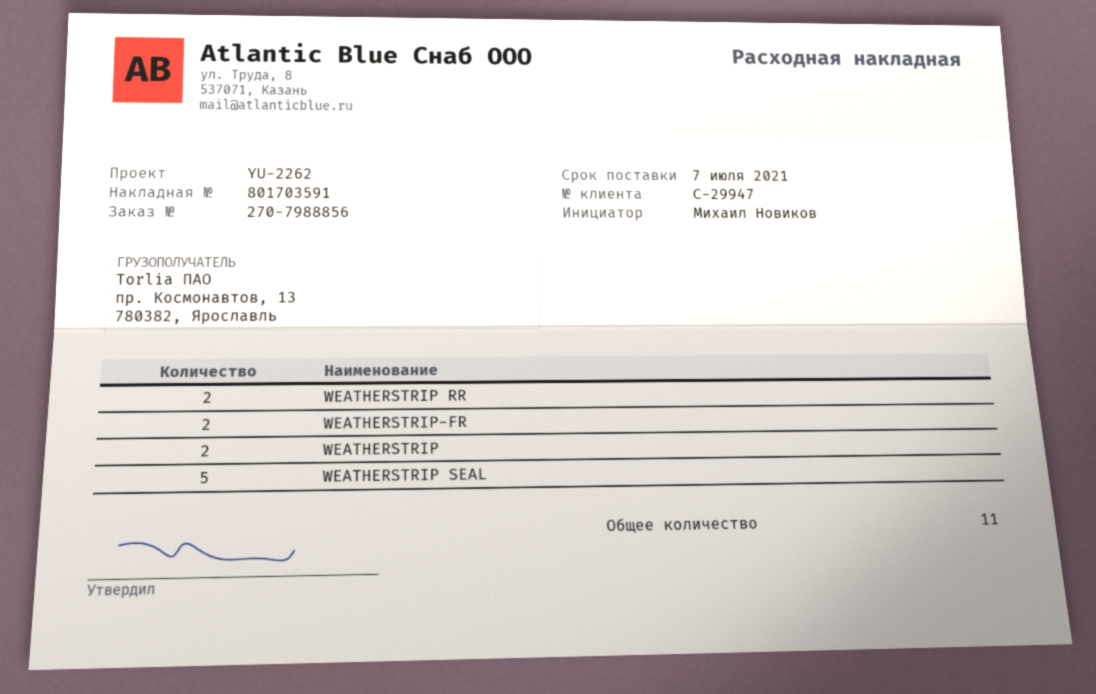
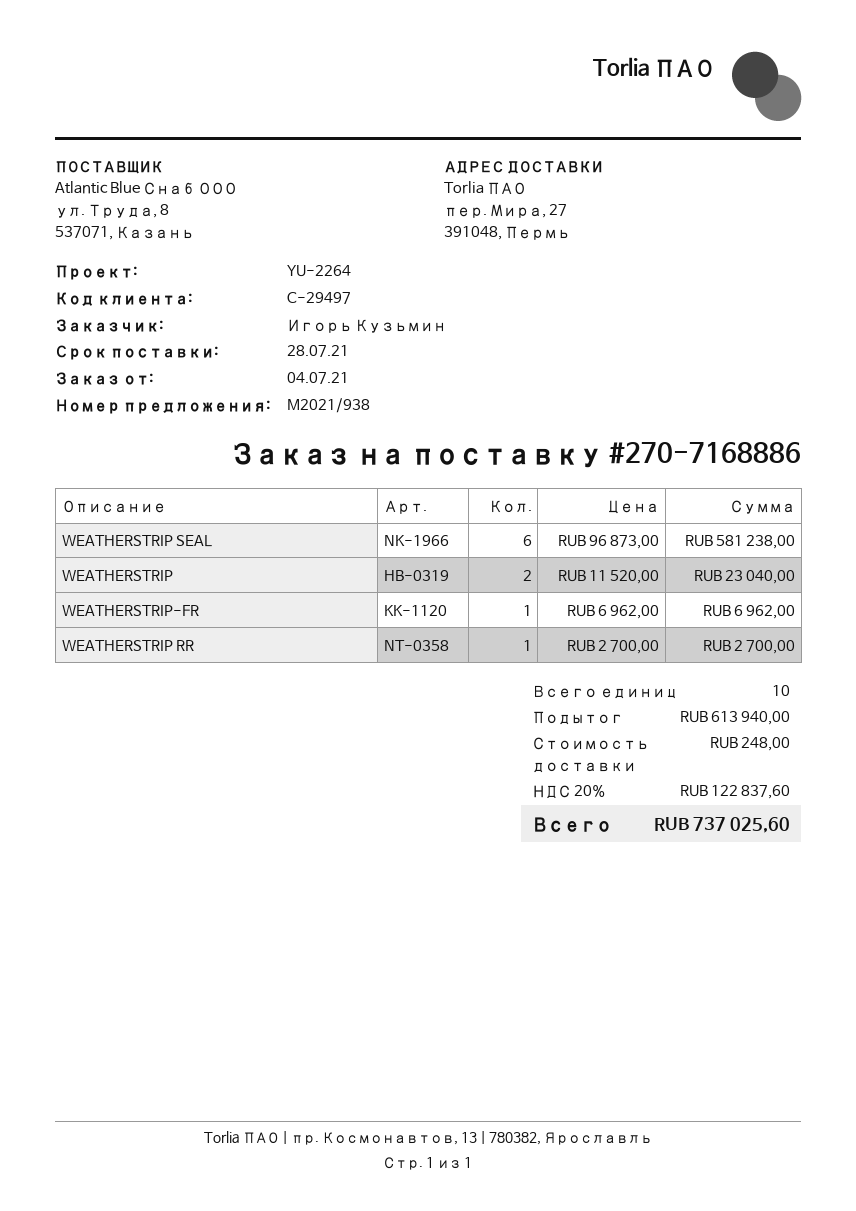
order number: 270-7988856 -> 270-7168886
delivery date: 2021-07-07 -> 2021-07-28
customer number: C-29947 -> C-29497
reference: YU-2262 -> YU-2264
ordered by: Михаил Новиков -> Игорь Кузьмин
ship to: пр. Космонавтов, 13, 780382, Ярославль -> пер. Мира, 27, 391048, Пермь
WEATHERSTRIP RR: 2 -> 1
WEATHERSTRIP-FR: 2 -> 1
WEATHERSTRIP SEAL: 5 -> 6
total quantity: 11 -> 10

